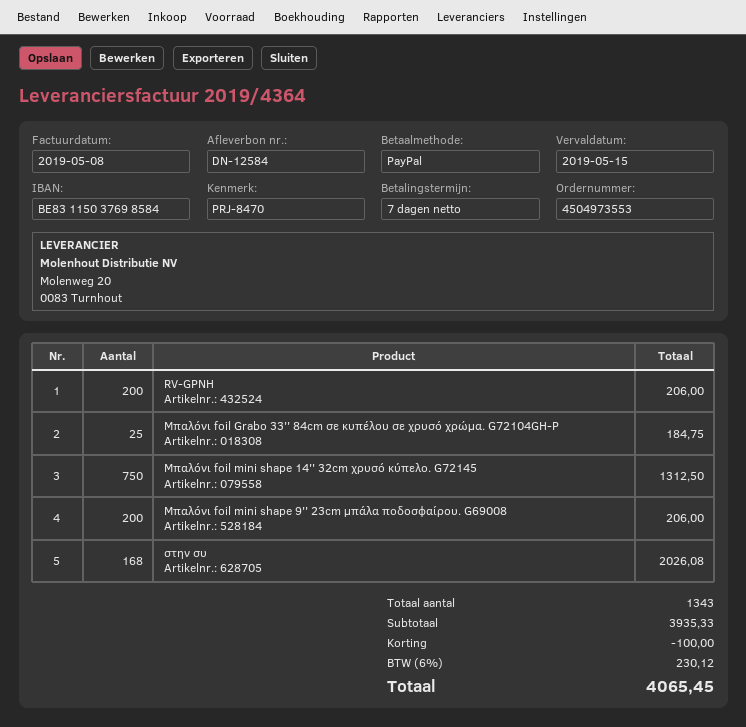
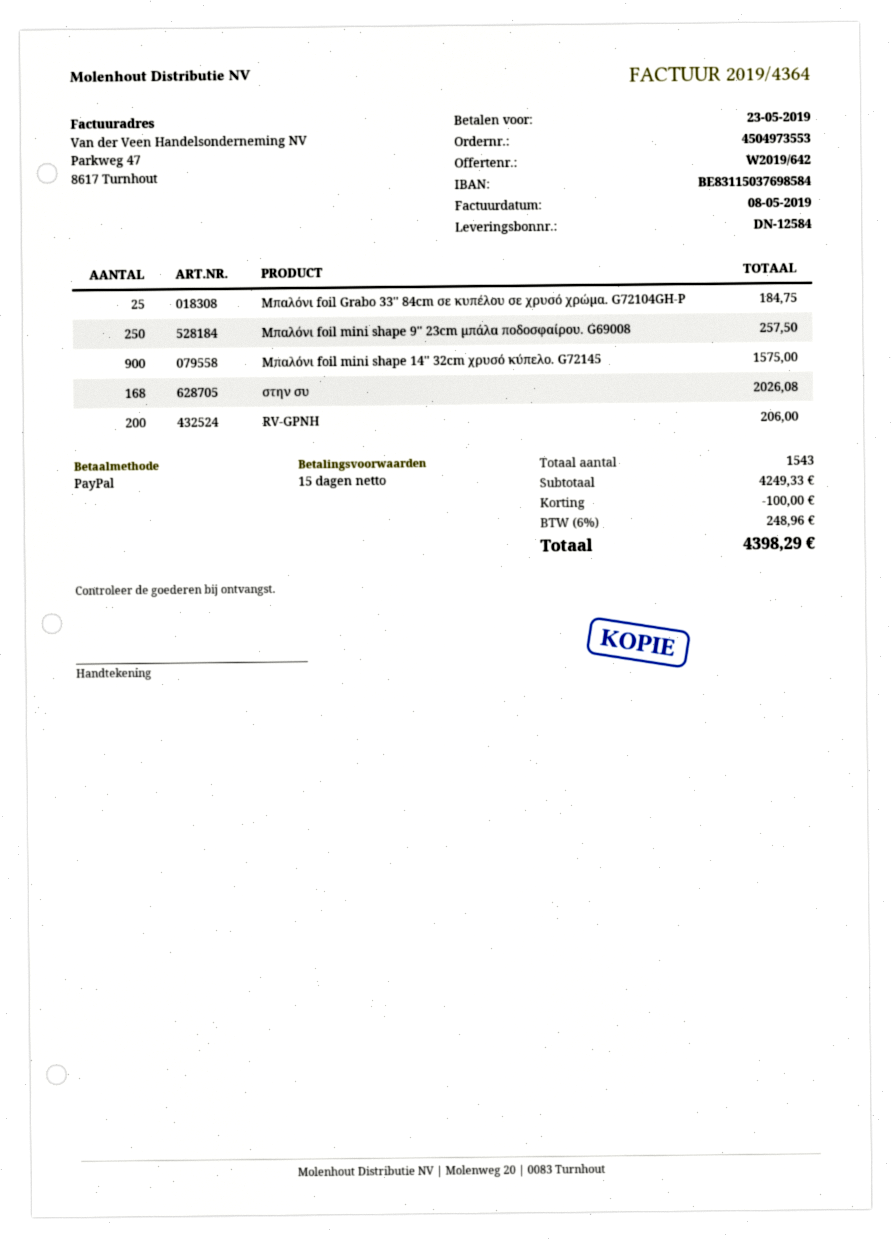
payment terms: 7 days -> 15 days
due date: 2019-05-15 -> 2019-05-23
Μπαλόνι foil mini shape 14'' 32cm χρυσό κύπελο. G72145: 750 for 1312.50 -> 900 for 1575.00
Μπαλόνι foil mini shape 9'' 23cm μπάλα ποδοσφαίρου. G69008: 200 for 206.00 -> 250 for 257.50
total quantity: 1343 -> 1543
subtotal: 3935.33 -> 4249.33
tax: 6% = 230.12 -> 6% = 248.96
total: 4065.45 -> 4398.29

